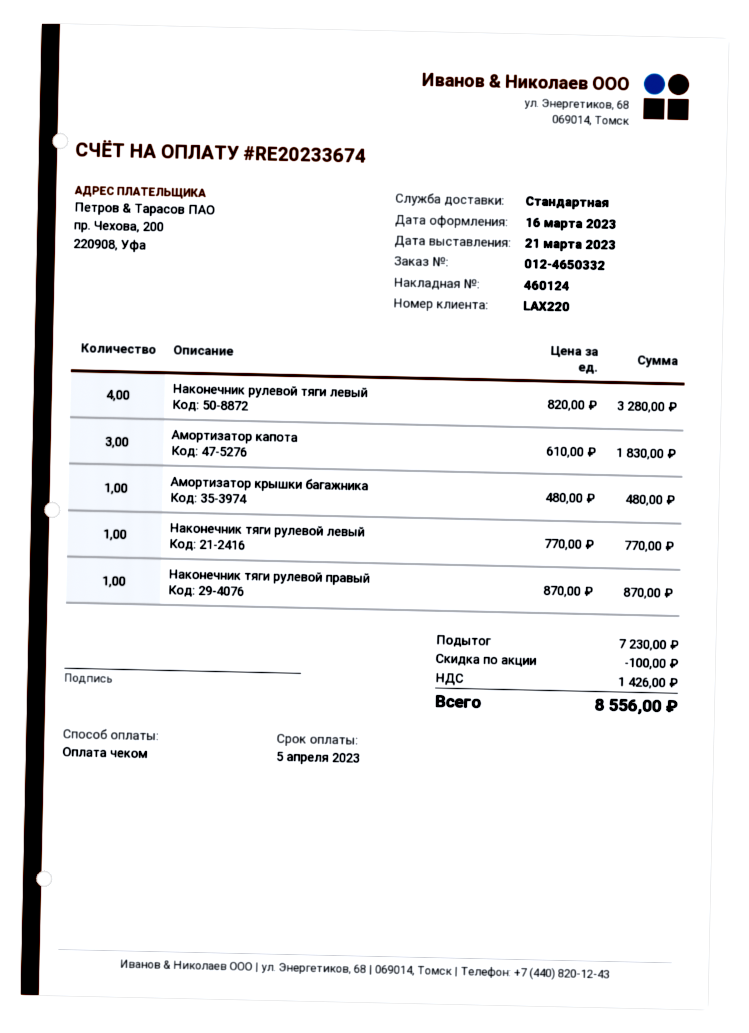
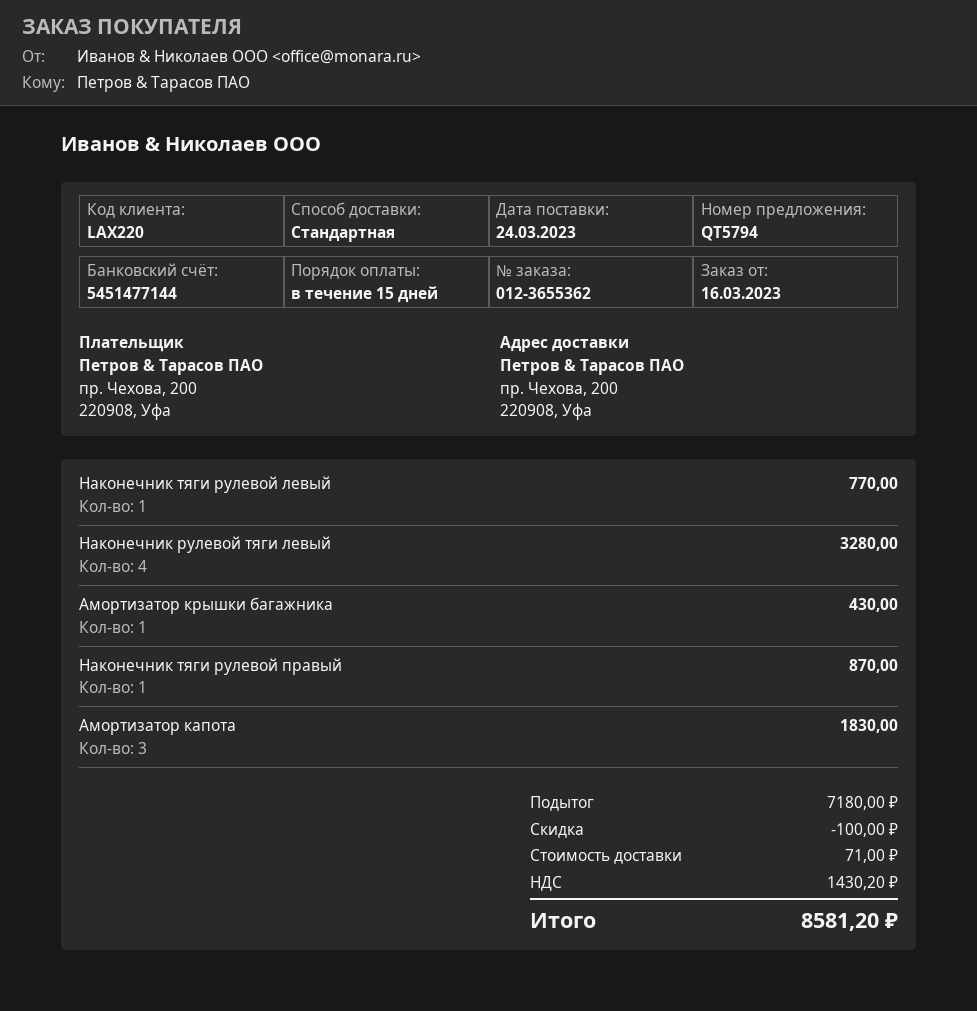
order number: 012-4650332 -> 012-3655362
Амортизатор крышки багажника: 1 for 480.00 -> 1 for 430.00
subtotal: 7230.00 -> 7180.00
shipping: none -> 71.00
tax: 1426.00 -> 1430.20
total: 8556.00 -> 8581.20

